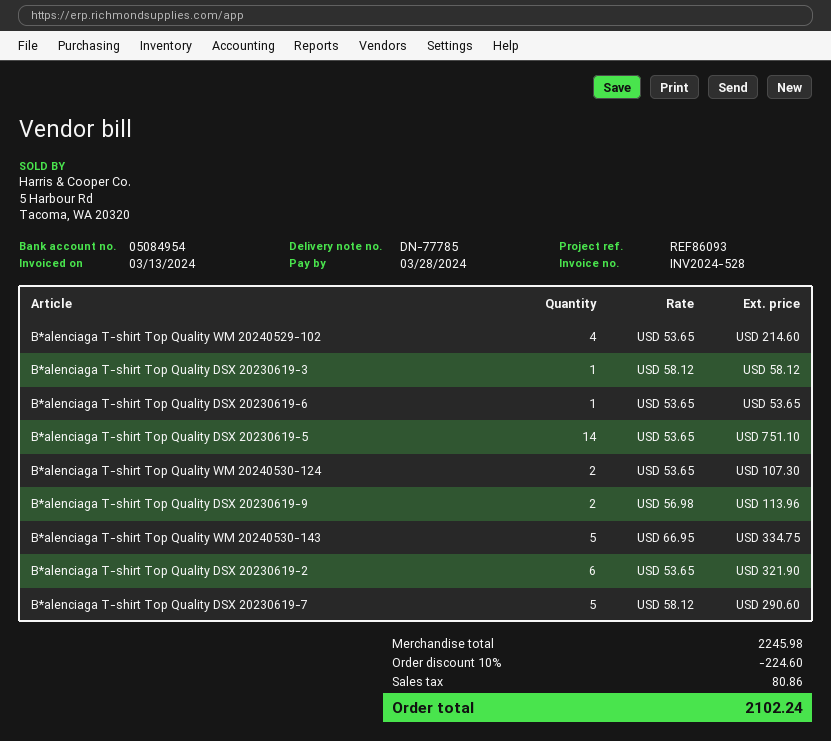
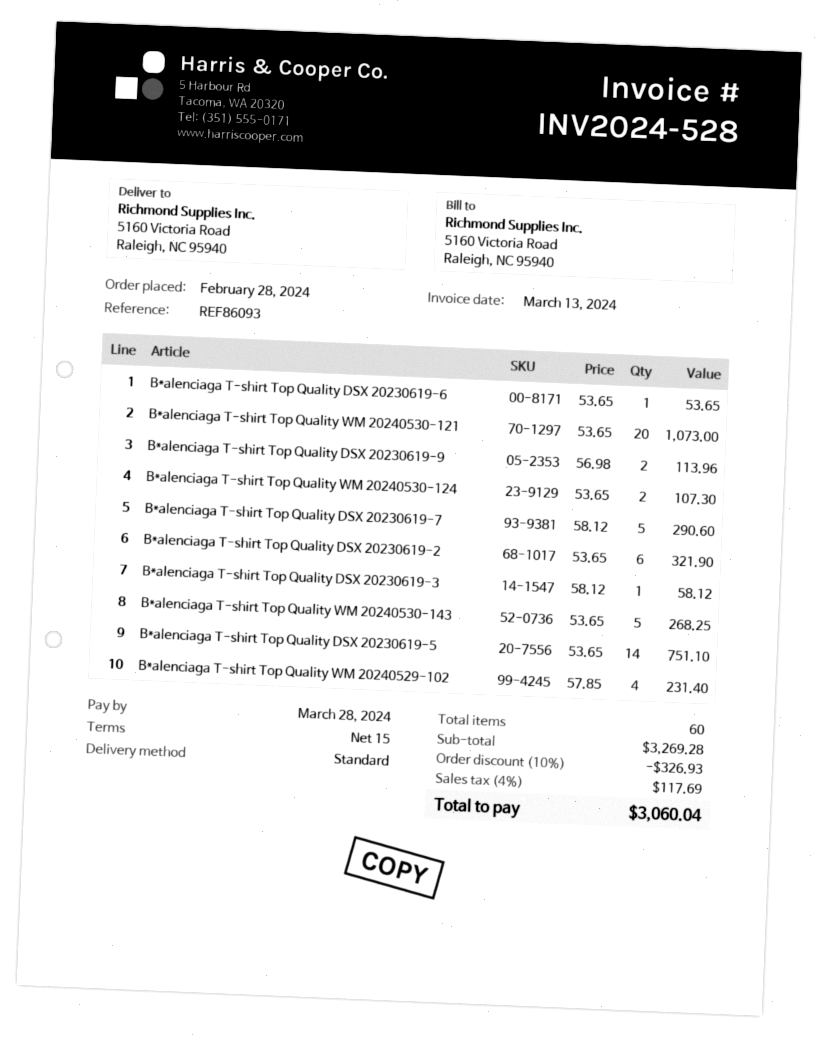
B*alenciaga T-shirt Top Quality WM 20240529-102: 4 x 53.65 = 214.60 -> 4 x 57.85 = 231.40
B*alenciaga T-shirt Top Quality WM 20240530-143: 5 x 66.95 = 334.75 -> 5 x 53.65 = 268.25
B*alenciaga T-shirt Top Quality WM 20240530-121: none -> 20 x 53.65 = 1073.00
subtotal: 2245.98 -> 3269.28
discount: 10% = 224.60 -> 10% = 326.93
tax: 80.86 -> 117.69
total: 2102.24 -> 3060.04

